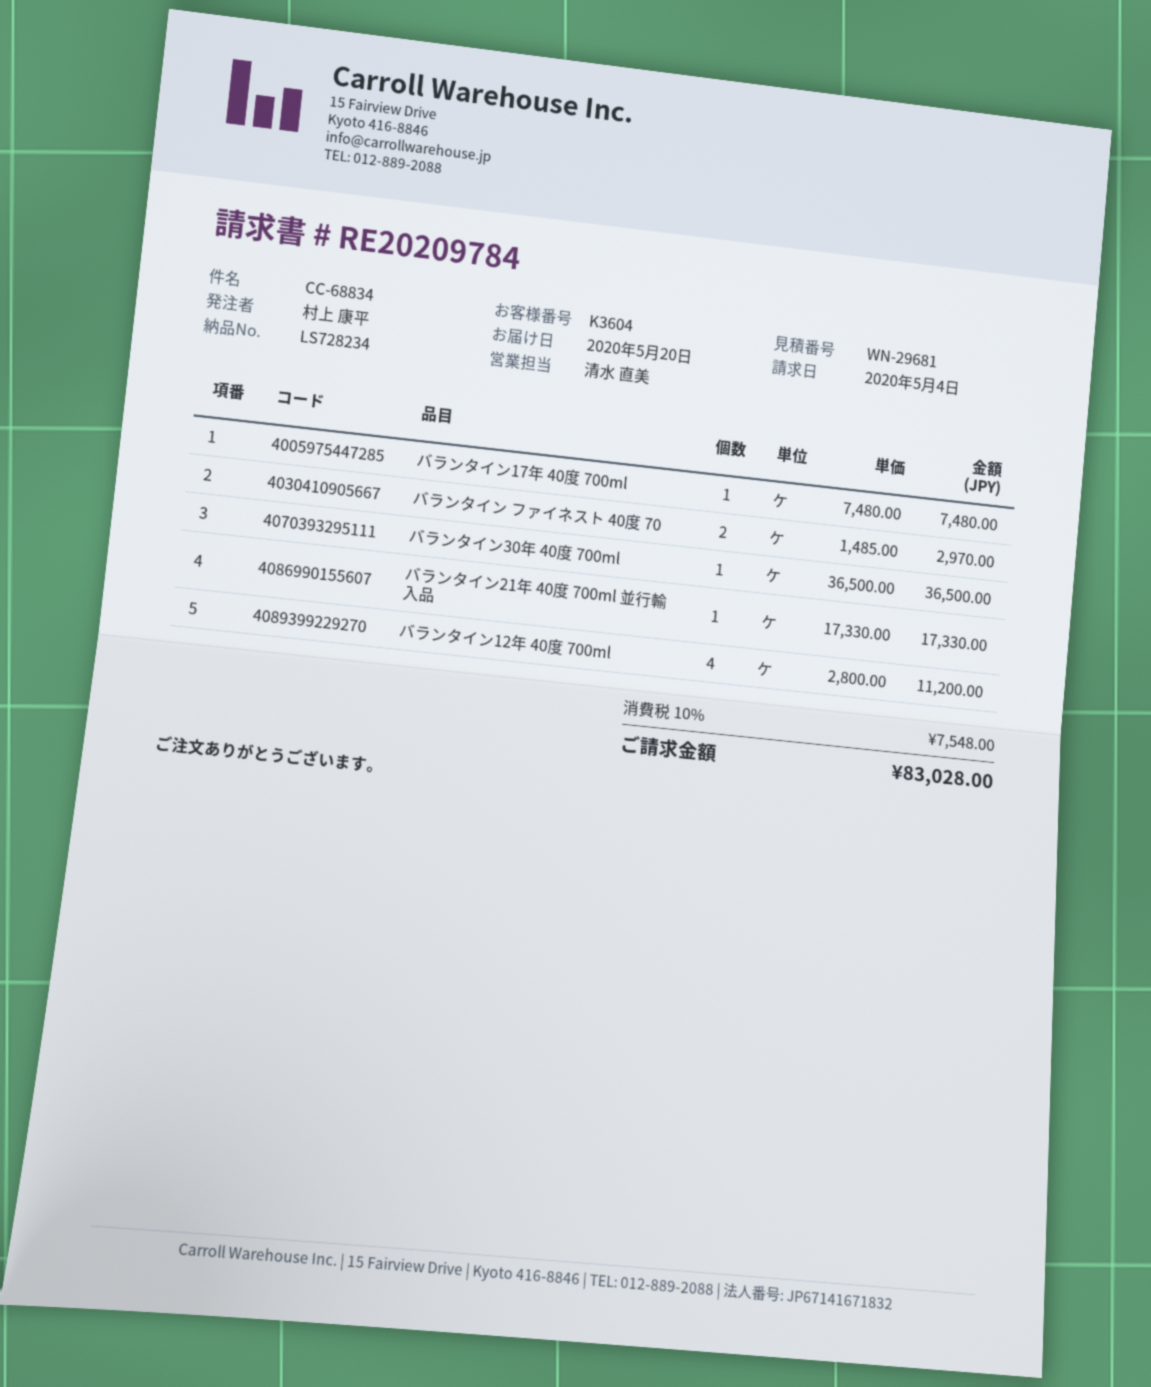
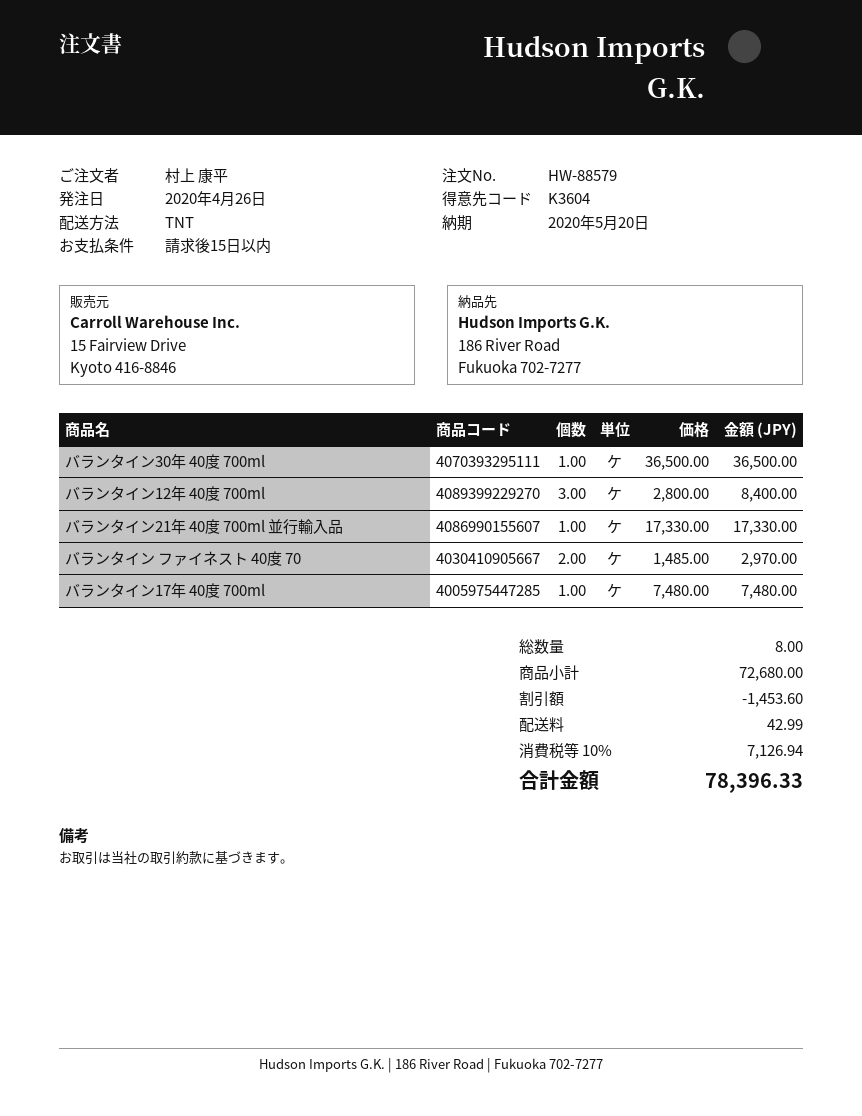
バランタイン12年 40度 700ml: 4 x 2800.00 = 11200.00 -> 3 x 2800.00 = 8400.00
discount: none -> 1453.60
shipping: none -> 42.99
tax: 10% = 7548.00 -> 10% = 7126.94
total: 83028.00 -> 78396.33

